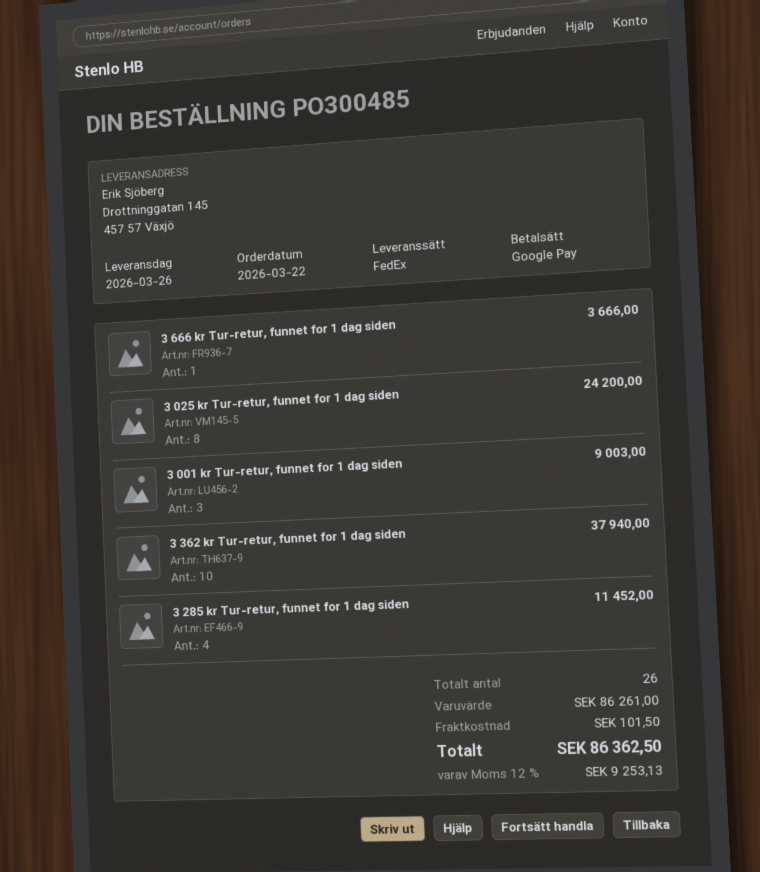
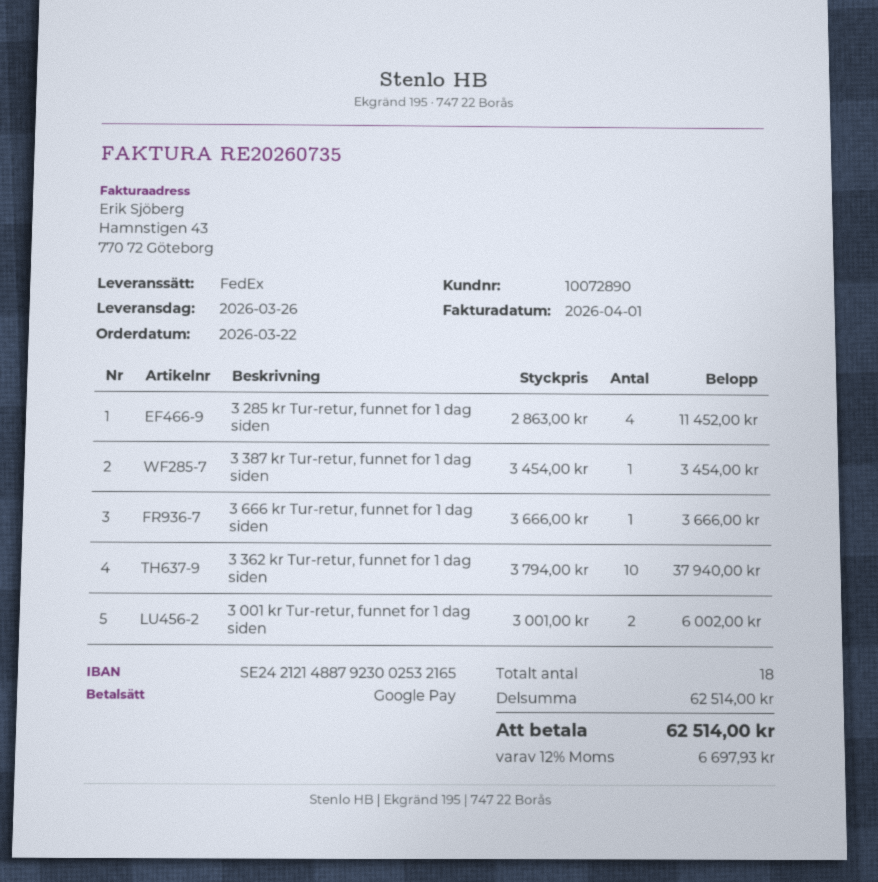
3 025 kr Tur-retur, funnet for 1 dag siden: 8 for 24200.00 -> none
3 001 kr Tur-retur, funnet for 1 dag siden: 3 for 9003.00 -> 2 for 6002.00
3 387 kr Tur-retur, funnet for 1 dag siden: none -> 1 for 3454.00
total quantity: 26 -> 18
subtotal: 86261.00 -> 62514.00
shipping: 101.50 -> none
tax: 12% = 9253.13 -> 12% = 6697.93
total: 86362.50 -> 62514.00

